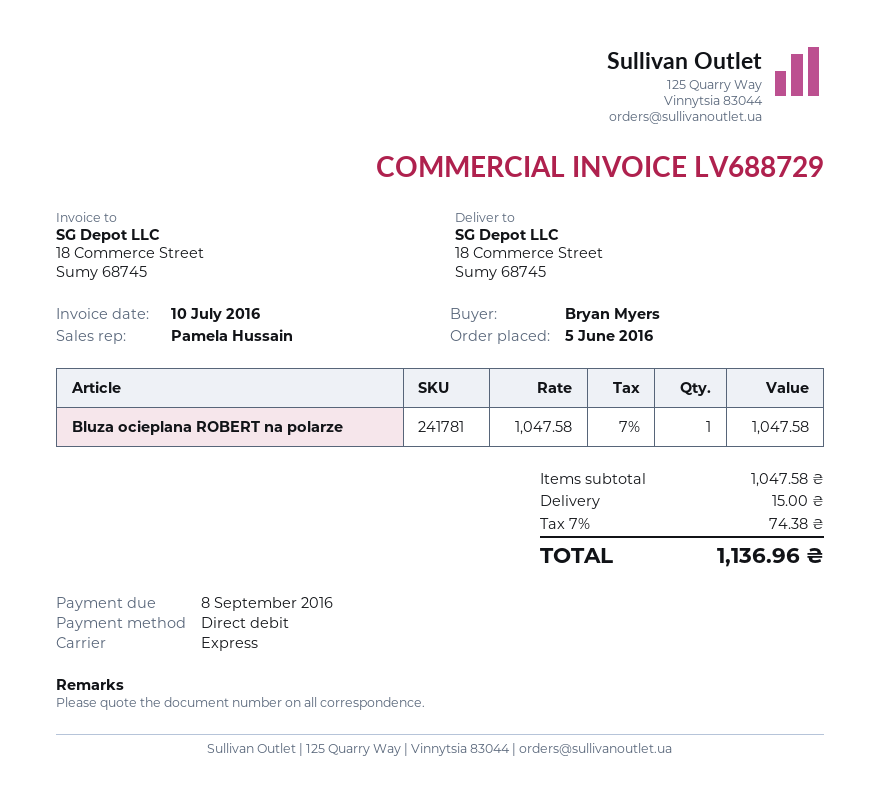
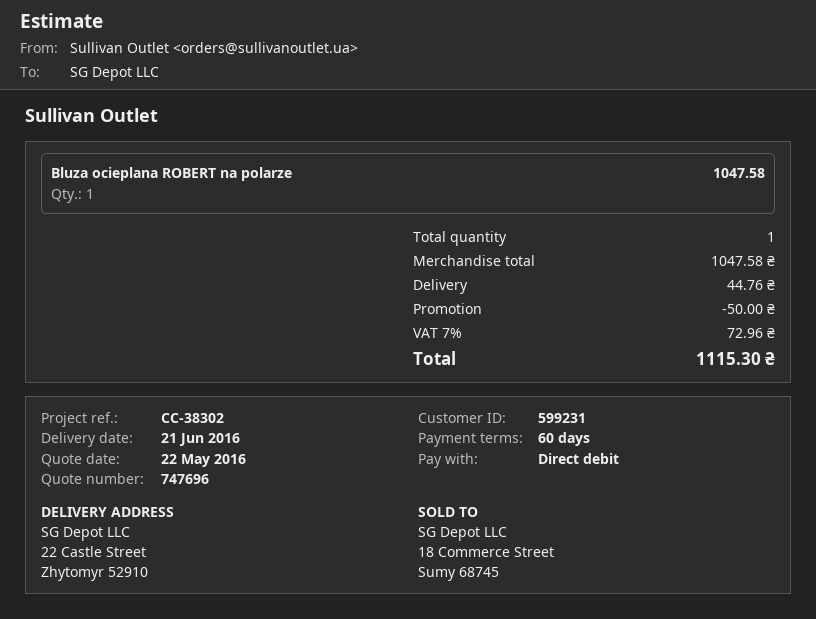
ship to: 18 Commerce Street, Sumy 68745 -> 22 Castle Street, Zhytomyr 52910
discount: none -> 50.00
shipping: 15.00 -> 44.76
tax: 7% = 74.38 -> 7% = 72.96
total: 1136.96 -> 1115.30

